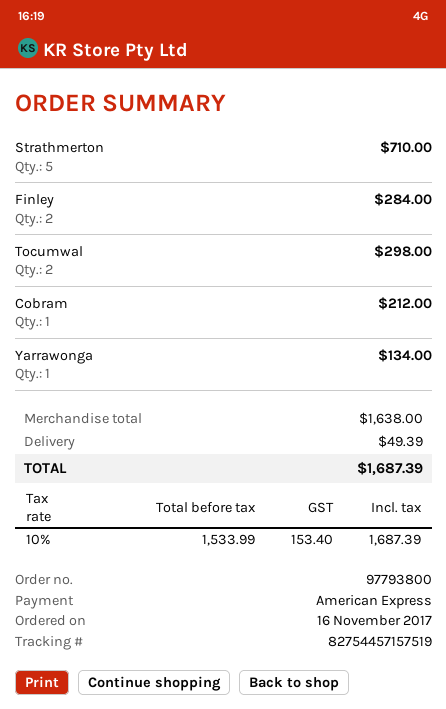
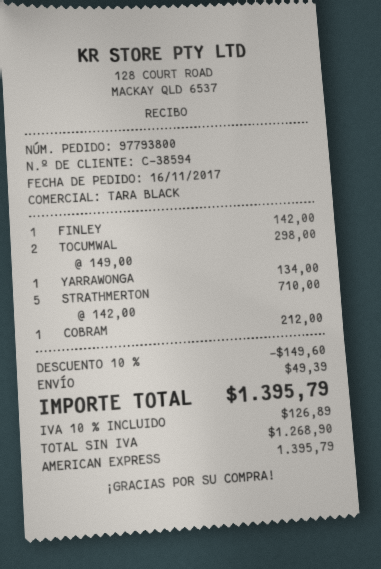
Finley: 2 for 284.00 -> 1 for 142.00
discount: none -> 10% = 149.60
net: 1533.99 -> 1268.90
tax: 10% = 153.40 -> 10% = 126.89
total: 1687.39 -> 1395.79

